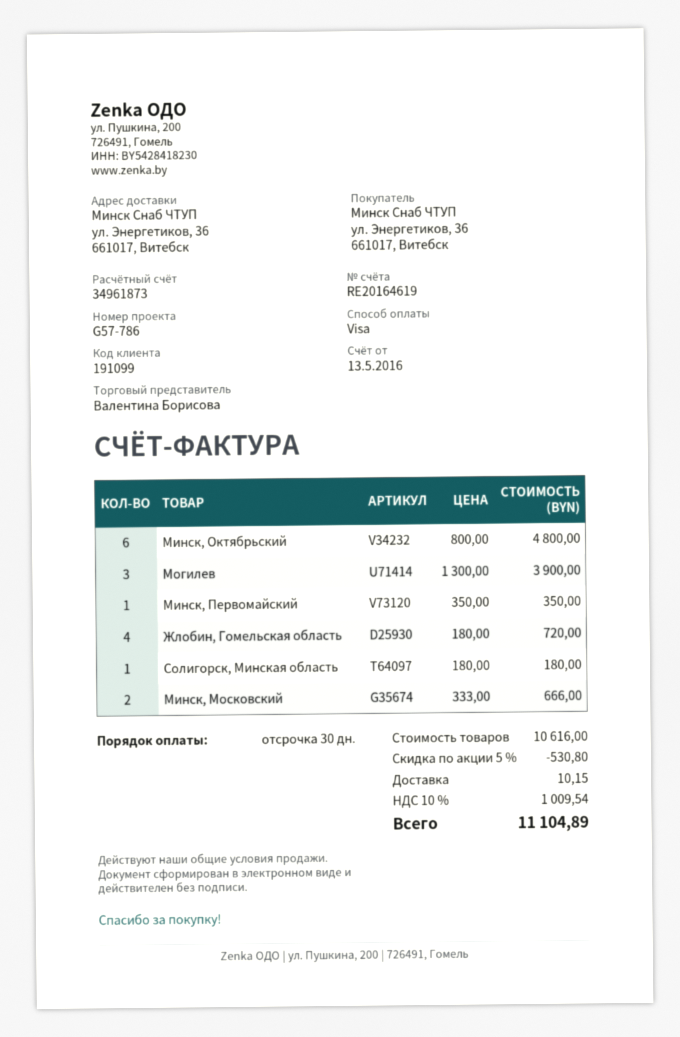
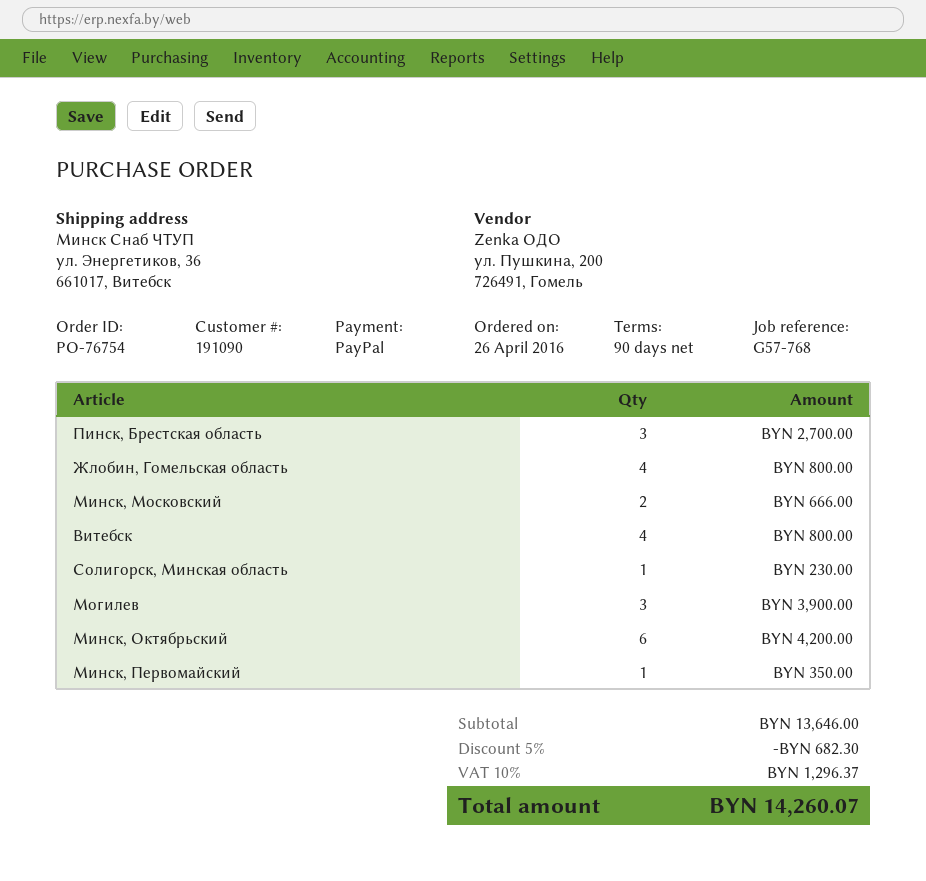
payment terms: 30 days -> 90 days
customer number: 191099 -> 191090
reference: G57-786 -> G57-768
payment method: Visa -> PayPal
Минск, Октябрьский: 6 for 4800.00 -> 6 for 4200.00
Жлобин, Гомельская область: 4 for 720.00 -> 4 for 800.00
Солигорск, Минская область: 1 for 180.00 -> 1 for 230.00
Пинск, Брестская область: none -> 3 for 2700.00
Витебск: none -> 4 for 800.00
subtotal: 10616.00 -> 13646.00
discount: 5% = 530.80 -> 5% = 682.30
shipping: 10.15 -> none
tax: 10% = 1009.54 -> 10% = 1296.37
total: 11104.89 -> 14260.07

